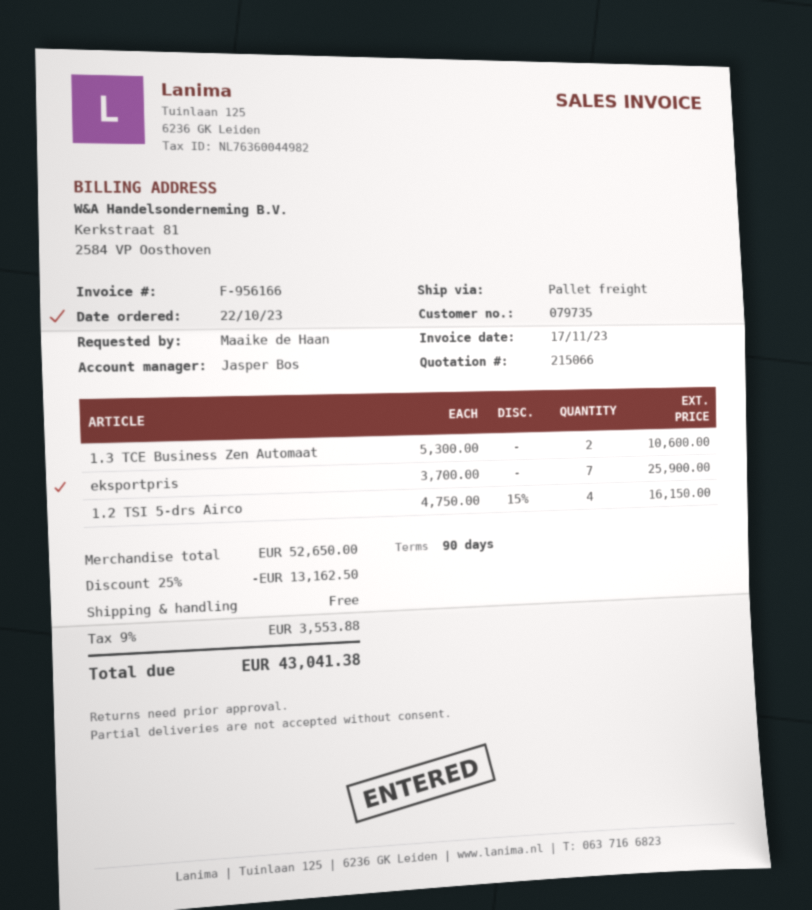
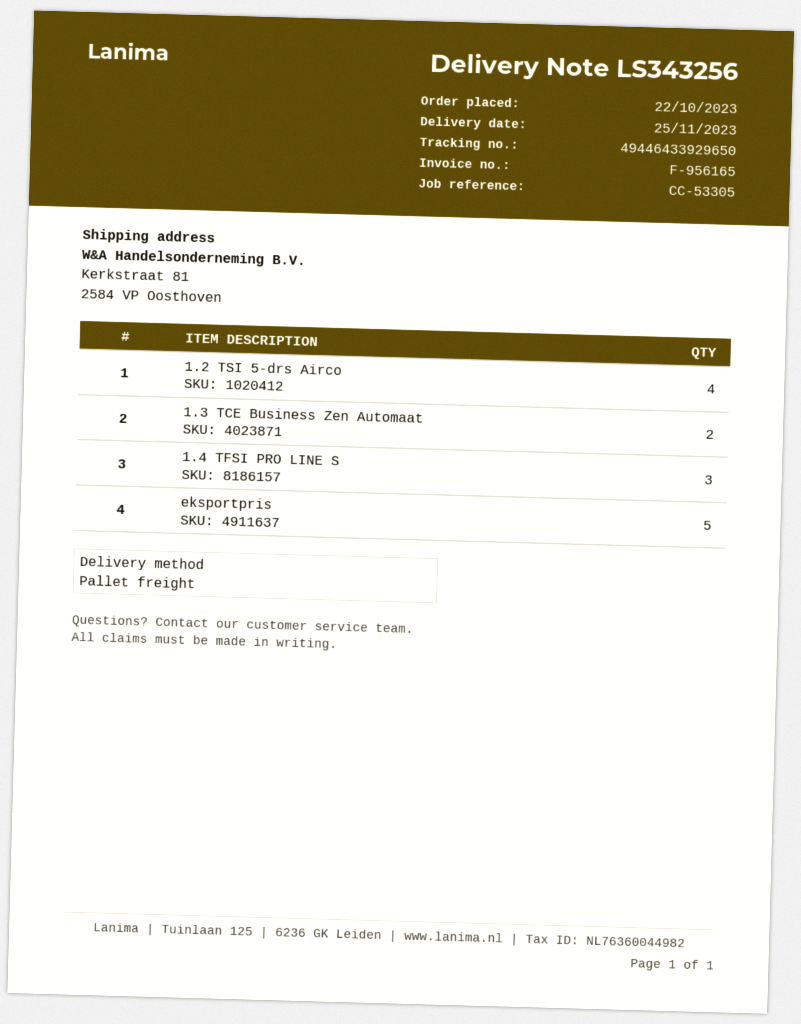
invoice number: F-956166 -> F-956165
eksportpris: 7 -> 5
1.4 TFSI PRO LINE S: none -> 3

